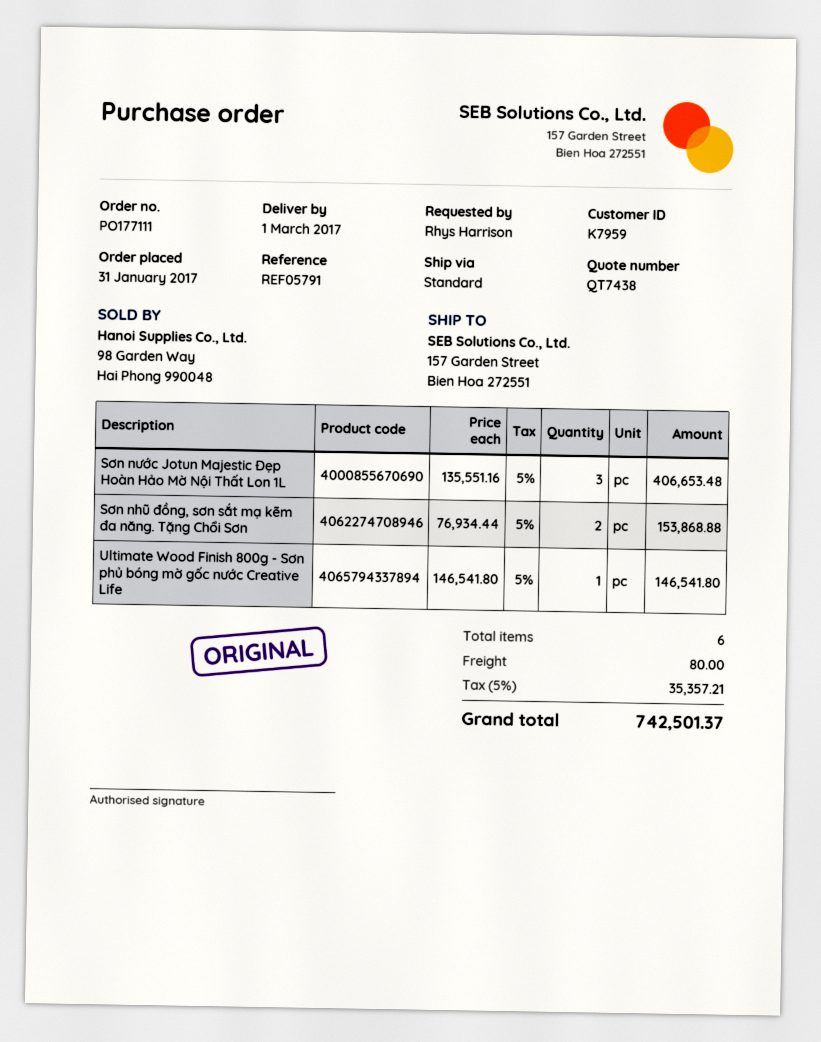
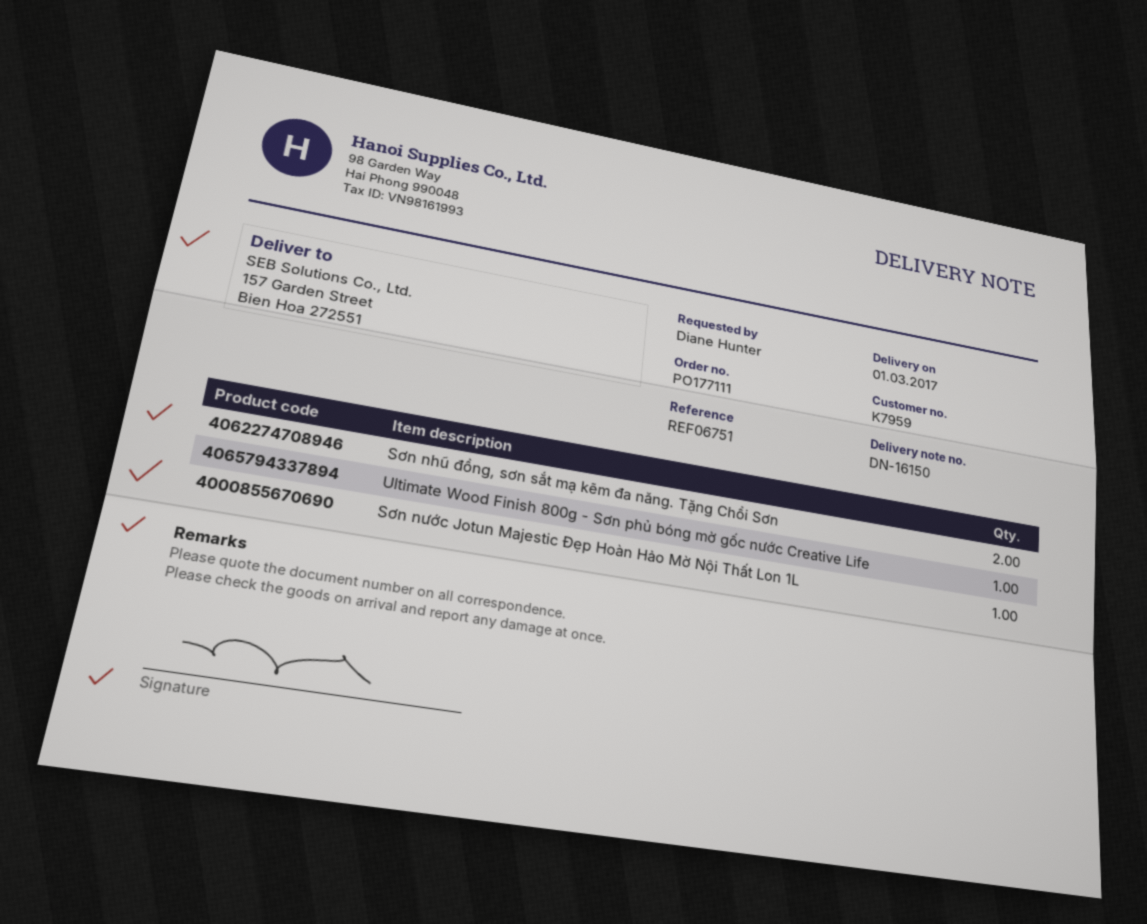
reference: REF05791 -> REF06751
ordered by: Rhys Harrison -> Diane Hunter
Sơn nước Jotun Majestic Đẹp Hoàn Hảo Mờ Nội Thất Lon 1L: 3 -> 1

